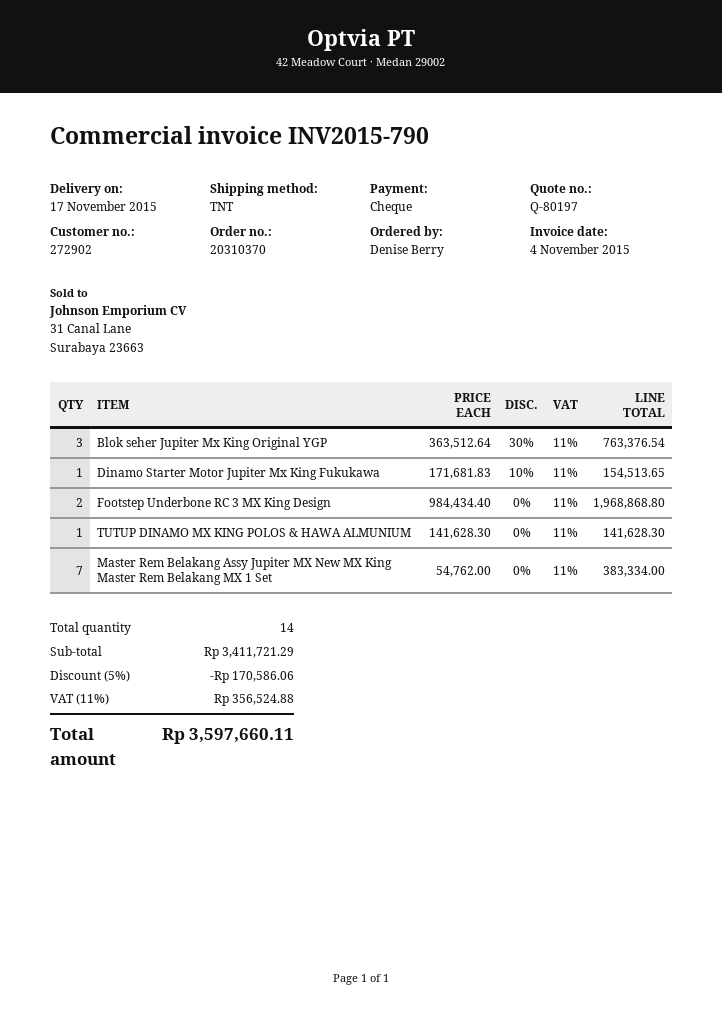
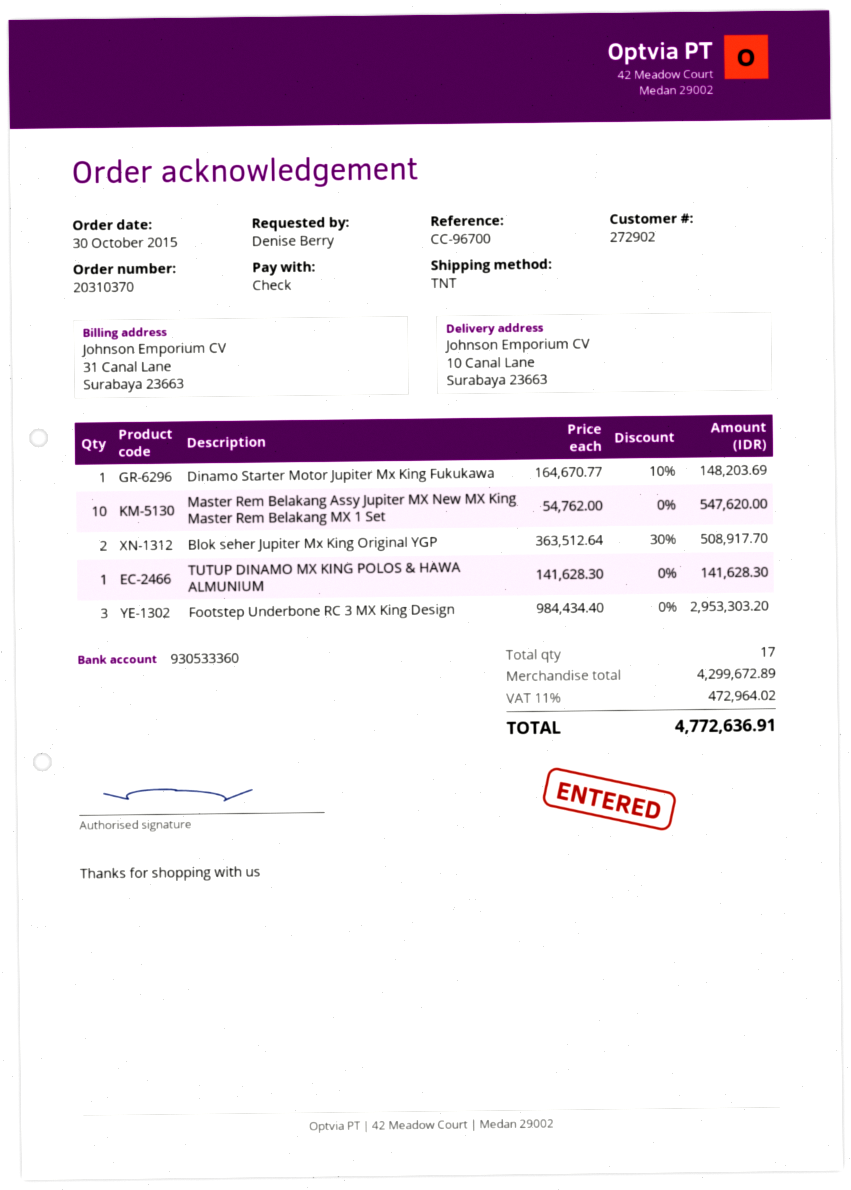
Blok seher Jupiter Mx King Original YGP: 3 x 363512.64 - 30% = 763376.54 -> 2 x 363512.64 - 30% = 508917.70
Dinamo Starter Motor Jupiter Mx King Fukukawa: 1 x 171681.83 - 10% = 154513.65 -> 1 x 164670.77 - 10% = 148203.69
Footstep Underbone RC 3 MX King Design: 2 x 984434.40 = 1968868.80 -> 3 x 984434.40 = 2953303.20
Master Rem Belakang Assy Jupiter MX New MX King Master Rem Belakang MX 1 Set: 7 x 54762.00 = 383334.00 -> 10 x 54762.00 = 547620.00
total quantity: 14 -> 17
subtotal: 3411721.29 -> 4299672.89
discount: 5% = 170586.06 -> none
tax: 11% = 356524.88 -> 11% = 472964.02
total: 3597660.11 -> 4772636.91

